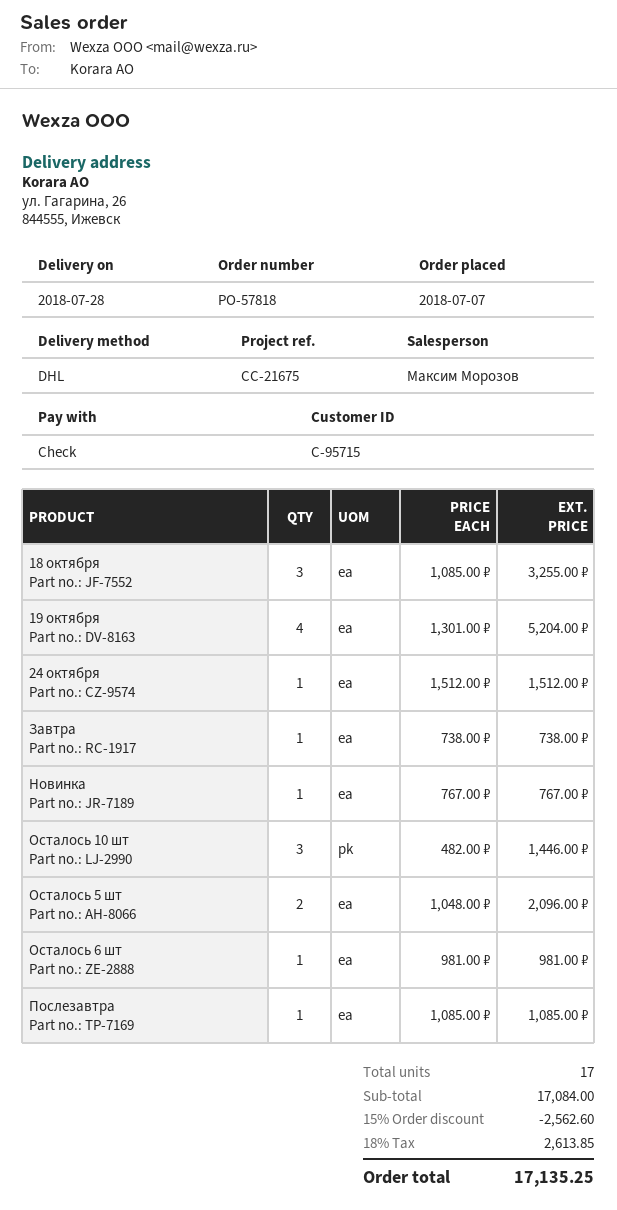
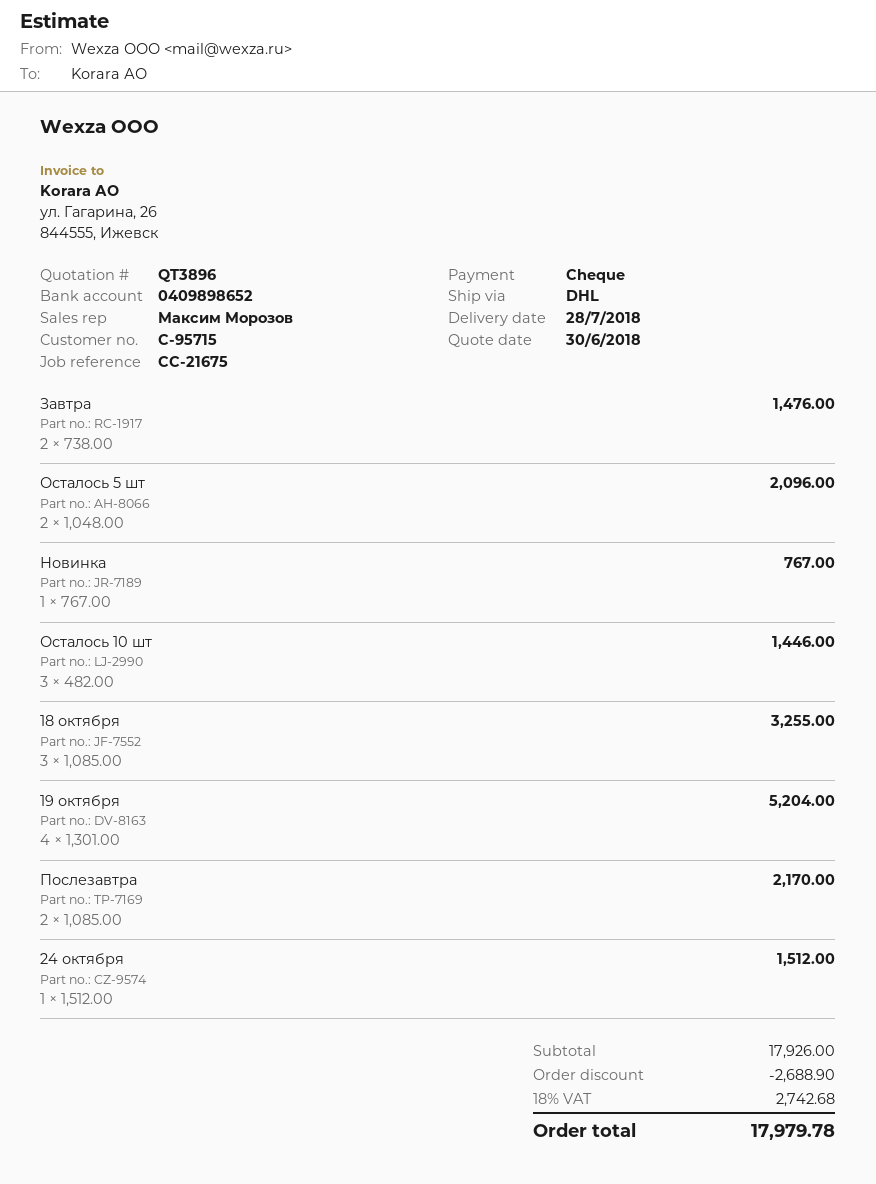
Завтра: 1 x 738.00 = 738.00 -> 2 x 738.00 = 1476.00
Осталось 6 шт: 1 x 981.00 = 981.00 -> none
Послезавтра: 1 x 1085.00 = 1085.00 -> 2 x 1085.00 = 2170.00
subtotal: 17084.00 -> 17926.00
discount: 2562.60 -> 2688.90
tax: 18% = 2613.85 -> 18% = 2742.68
total: 17135.25 -> 17979.78

